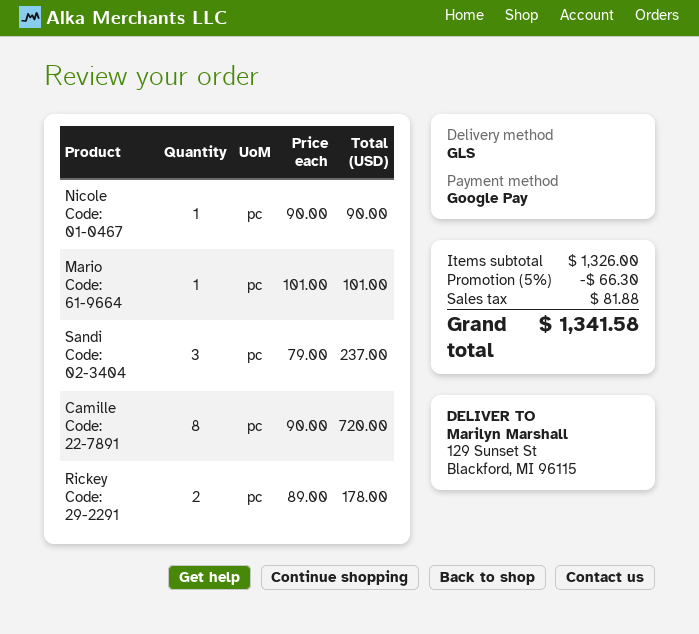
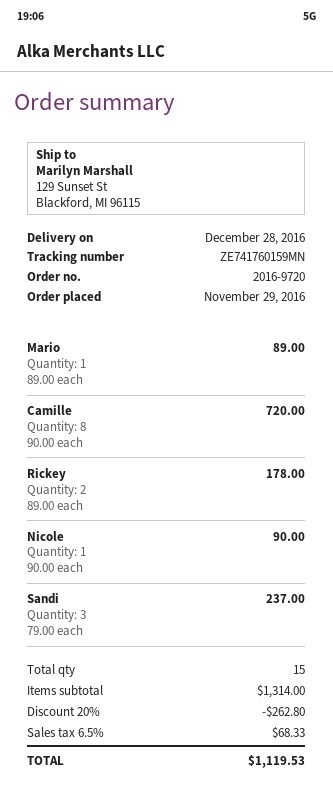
Mario: 1 x 101.00 = 101.00 -> 1 x 89.00 = 89.00
subtotal: 1326.00 -> 1314.00
discount: 5% = 66.30 -> 20% = 262.80
tax: 81.88 -> 68.33
total: 1341.58 -> 1119.53

